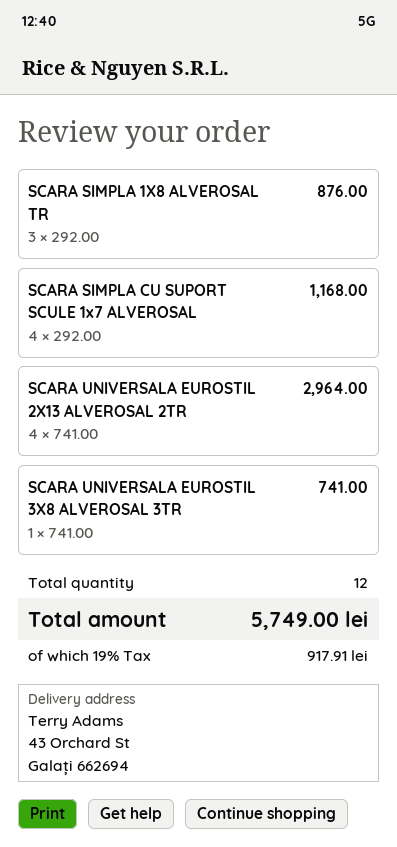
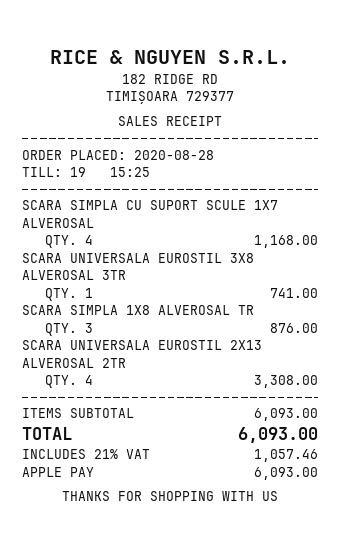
SCARA UNIVERSALA EUROSTIL 2X13 ALVEROSAL 2TR: 4 for 2964.00 -> 4 for 3308.00
tax: 19% = 917.91 -> 21% = 1057.46
total: 5749.00 -> 6093.00

